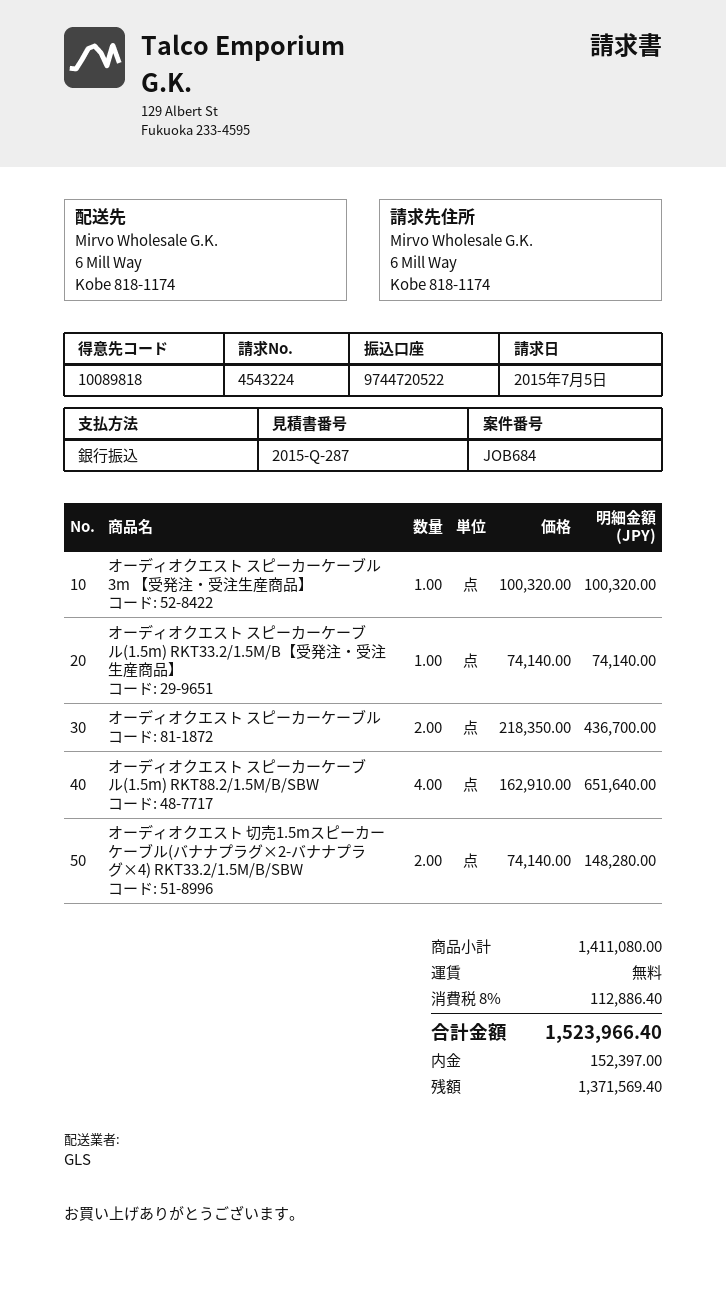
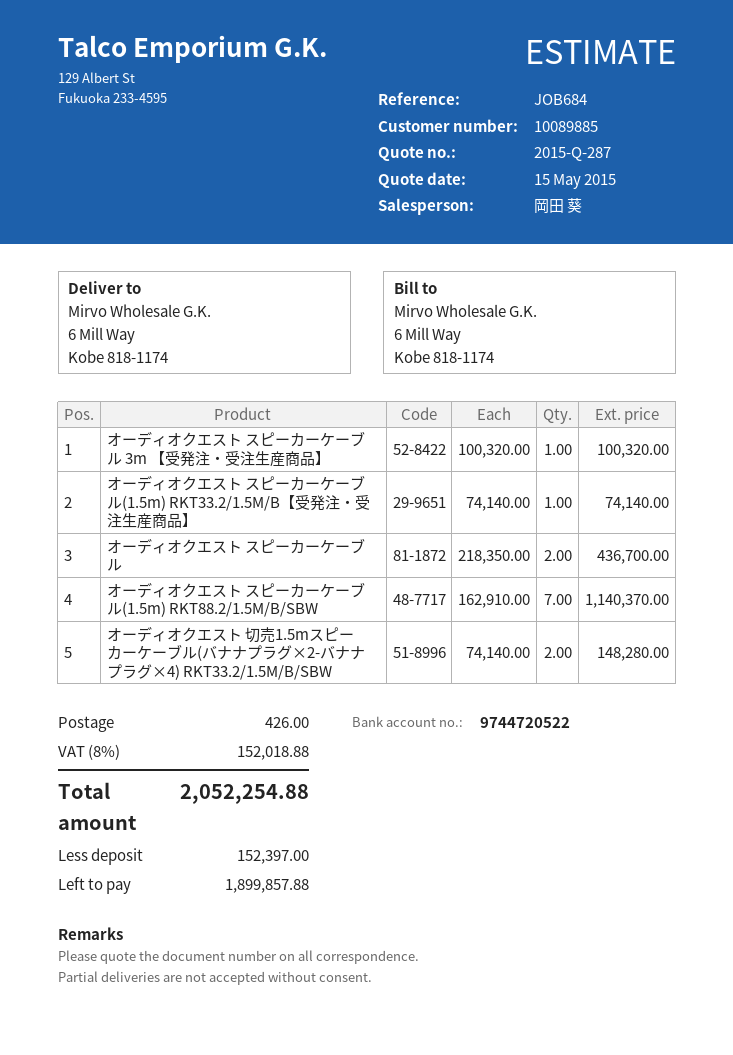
customer number: 10089818 -> 10089885
オーディオクエスト スピーカーケーブル(1.5m) RKT88.2/1.5M/B/SBW: 4 x 162910.00 = 651640.00 -> 7 x 162910.00 = 1140370.00
shipping: 0.00 -> 426.00
tax: 8% = 112886.40 -> 8% = 152018.88
total: 1523966.40 -> 2052254.88
balance: 1371569.40 -> 1899857.88

